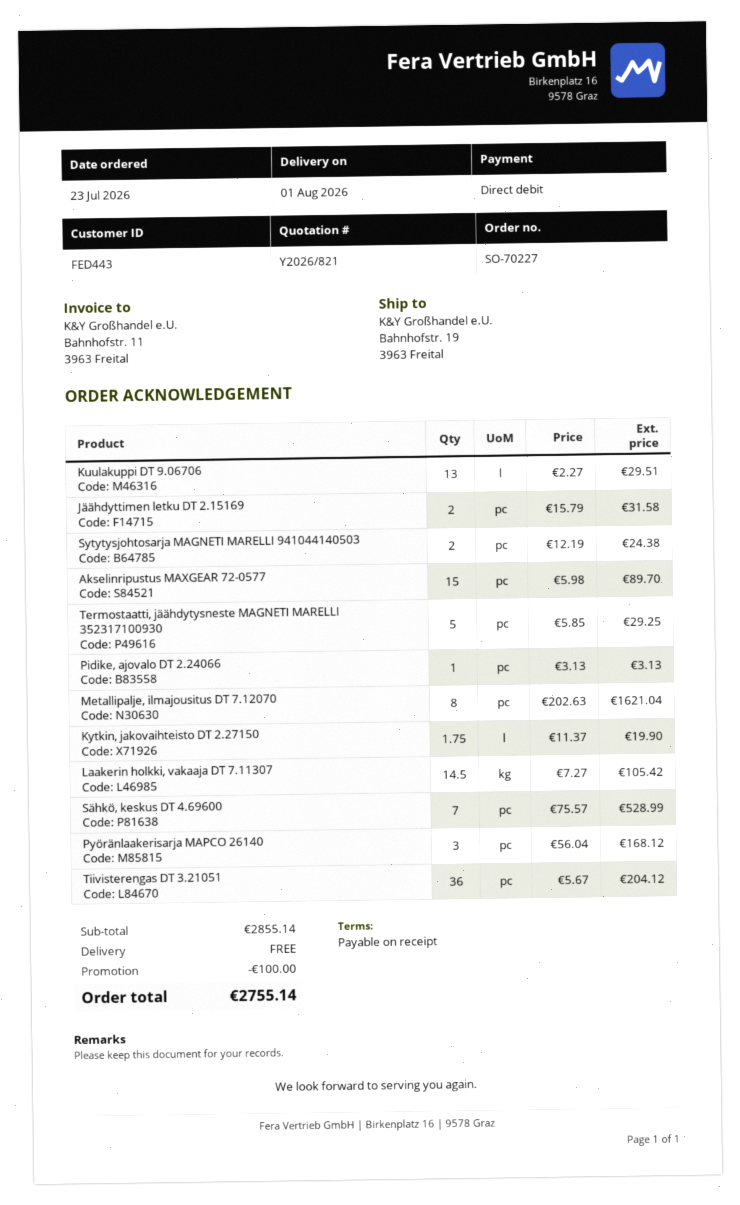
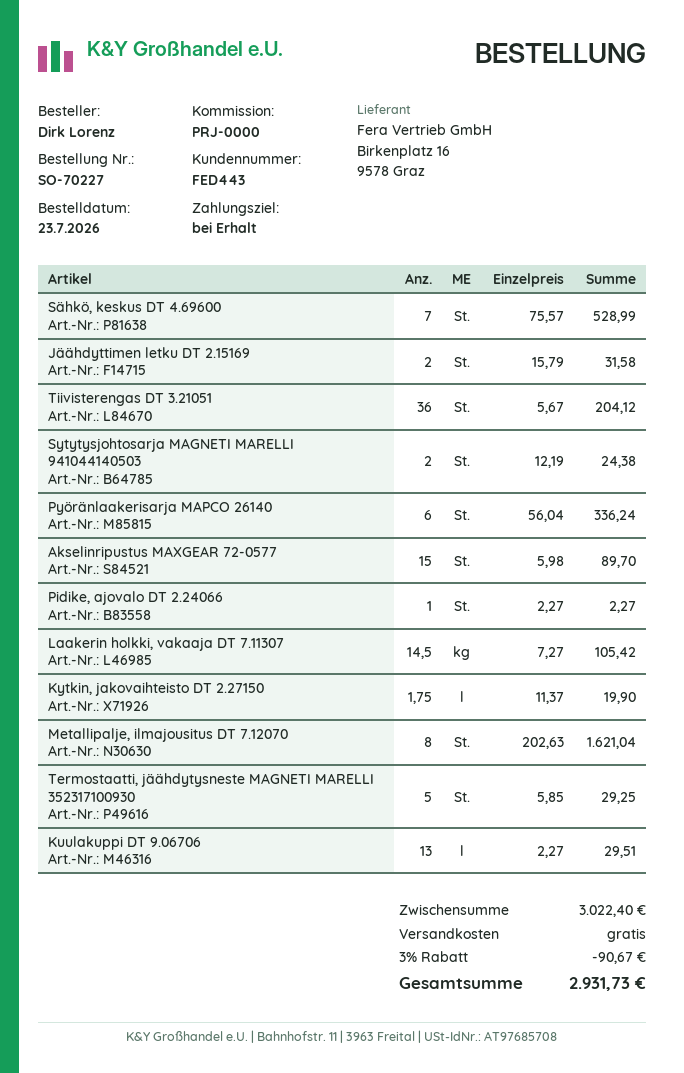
Pidike, ajovalo DT 2.24066: 1 x 3.13 = 3.13 -> 1 x 2.27 = 2.27
Pyöränlaakerisarja MAPCO 26140: 3 x 56.04 = 168.12 -> 6 x 56.04 = 336.24
subtotal: 2855.14 -> 3022.40
discount: 100.00 -> 90.67
total: 2755.14 -> 2931.73

